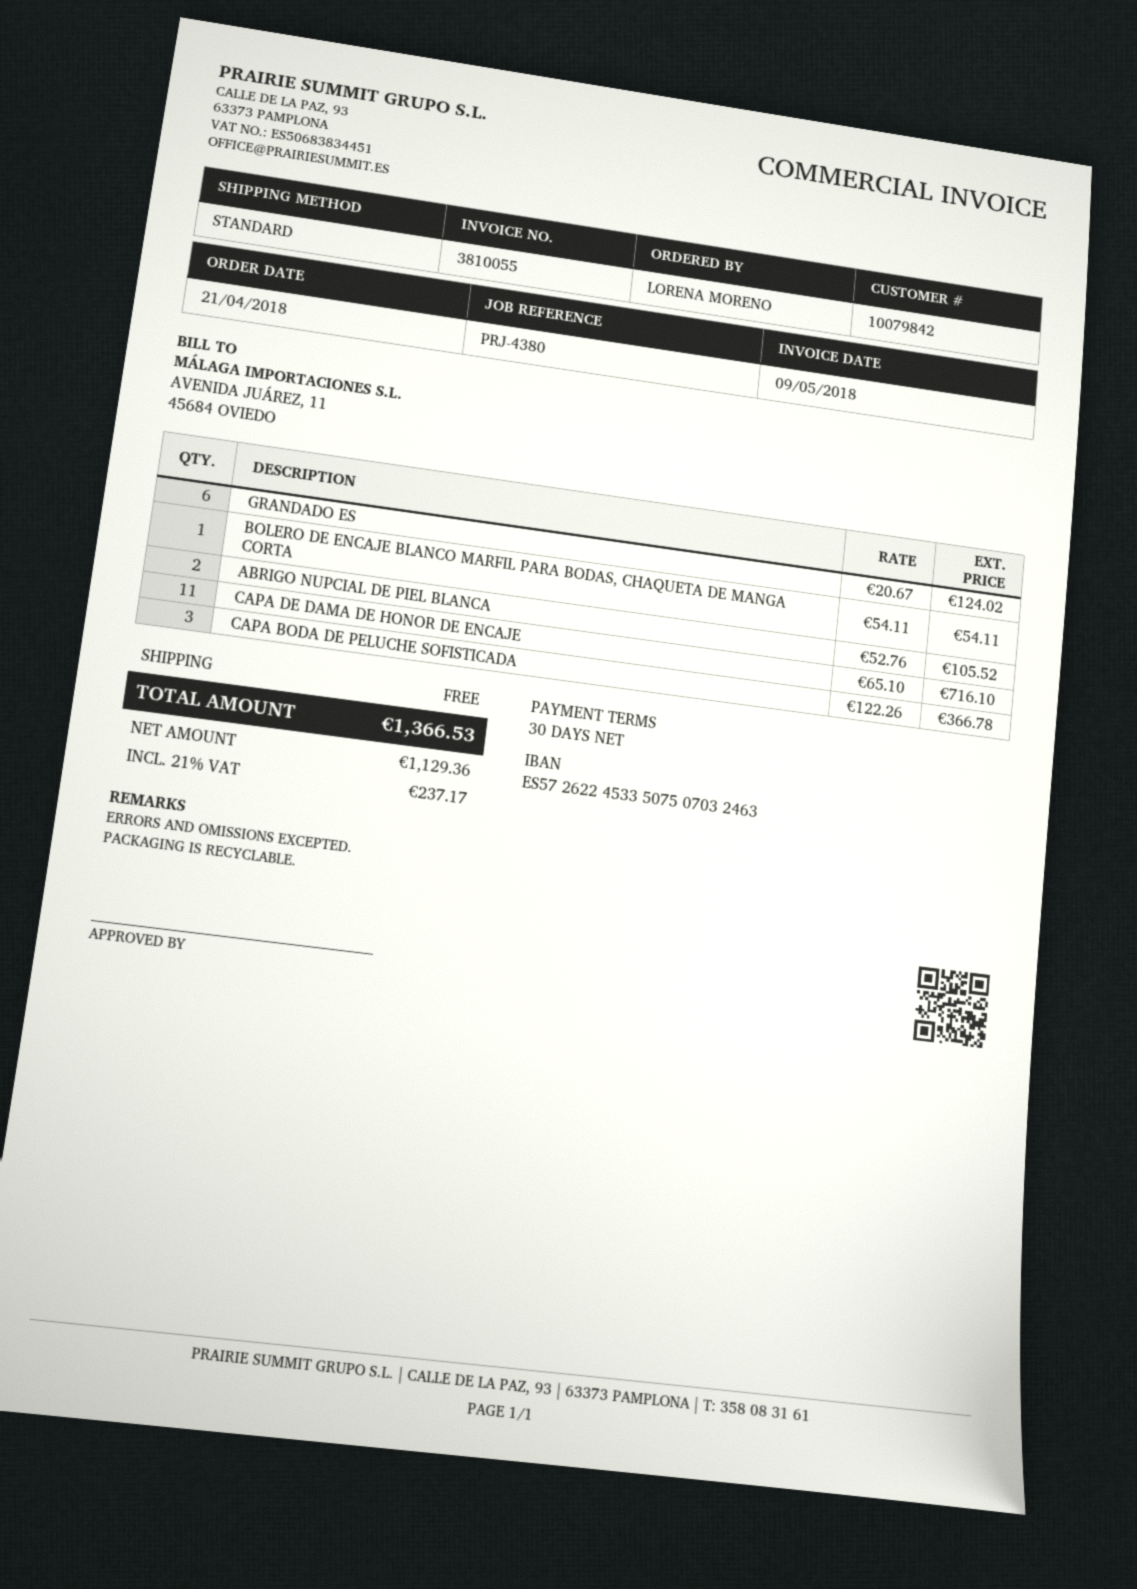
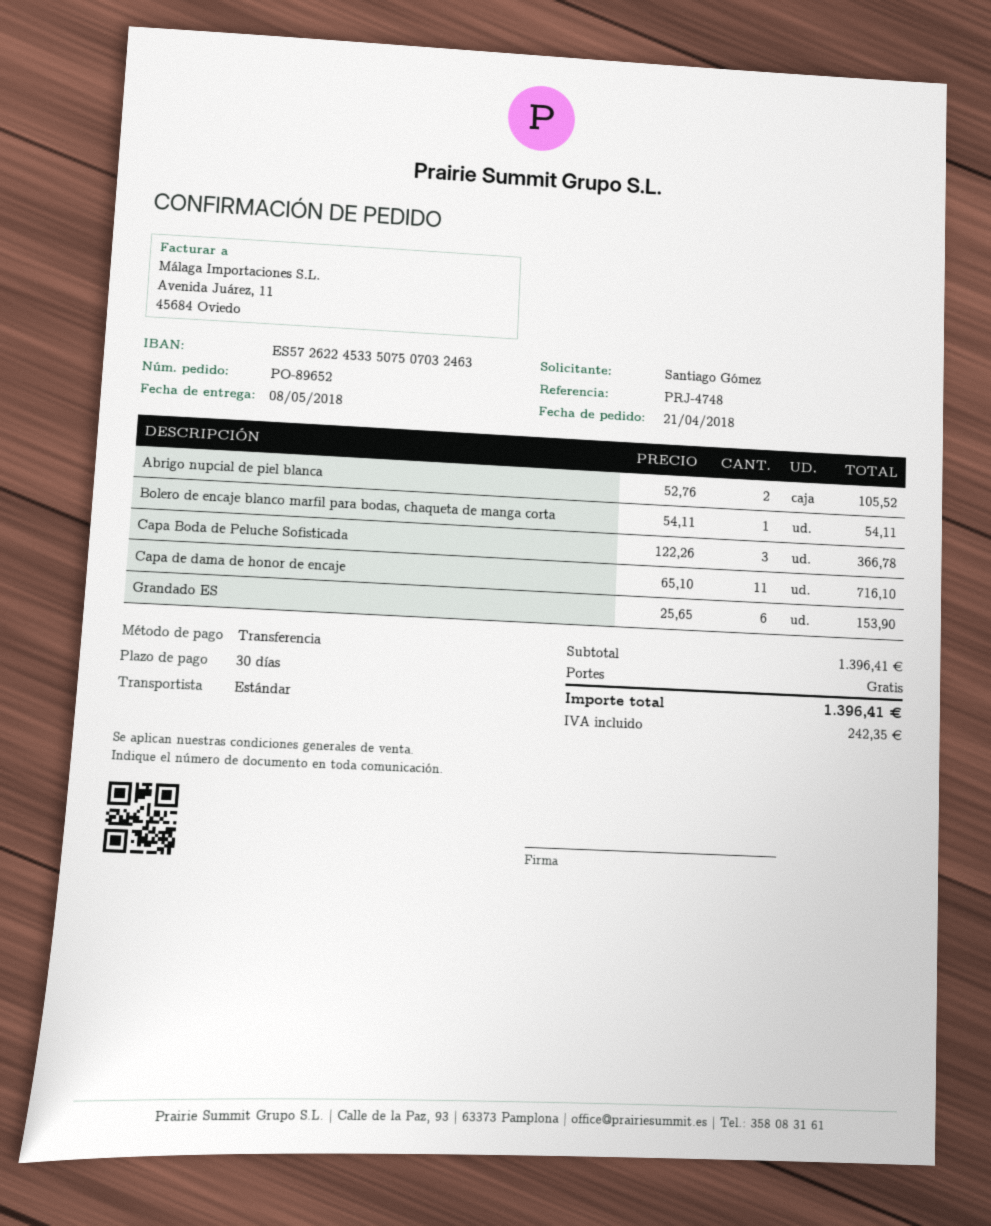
reference: PRJ-4380 -> PRJ-4748
ordered by: LORENA MORENO -> Santiago Gómez
GRANDADO ES: 6 x 20.67 = 124.02 -> 6 x 25.65 = 153.90
tax: 237.17 -> 242.35
total: 1366.53 -> 1396.41

